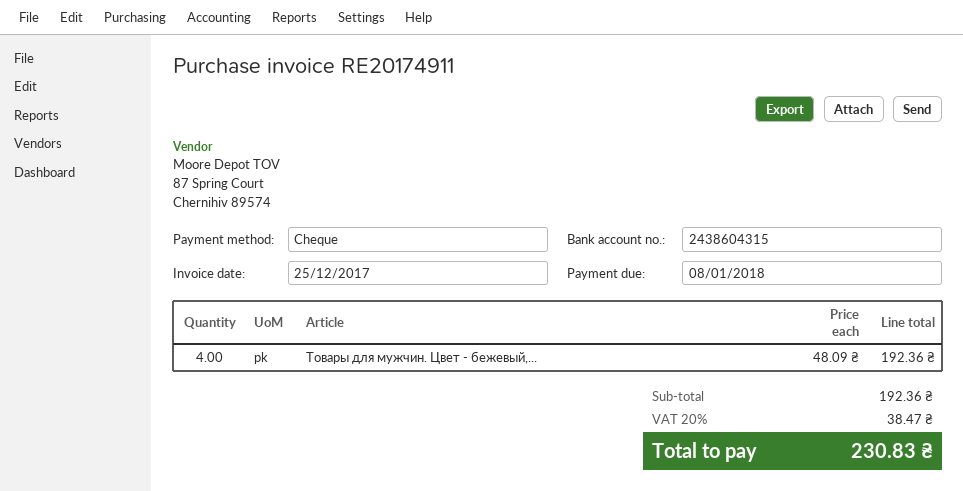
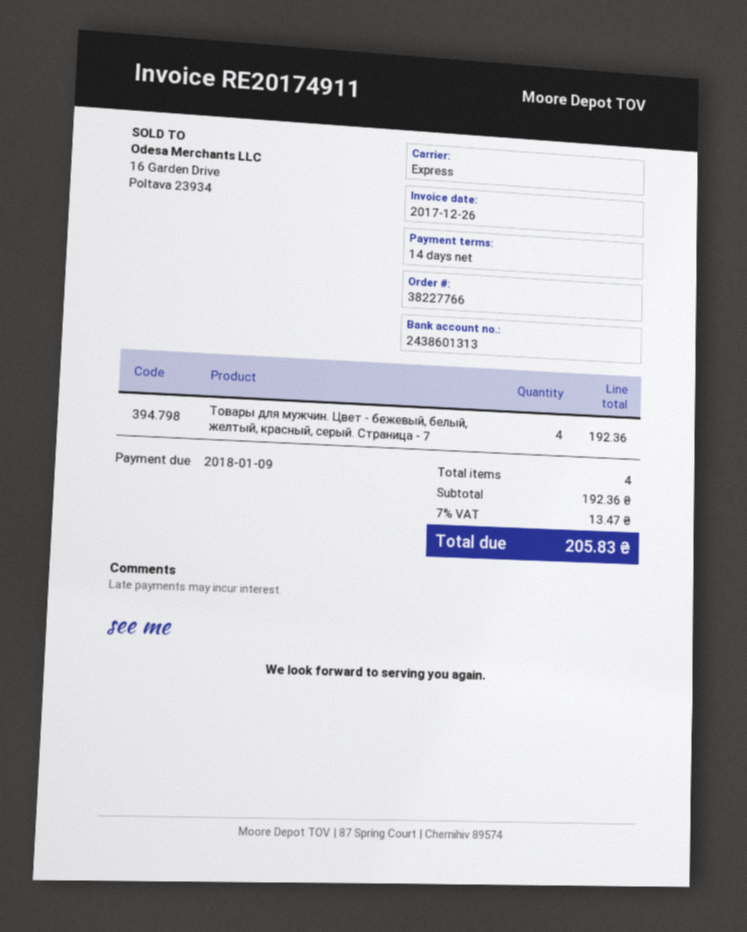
invoice date: 2017-12-25 -> 2017-12-26
due date: 2018-01-08 -> 2018-01-09
bank account: 2438604315 -> 2438601313
tax: 20% = 38.47 -> 7% = 13.47
total: 230.83 -> 205.83

